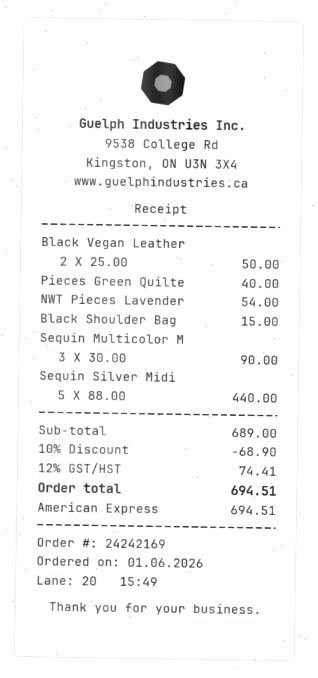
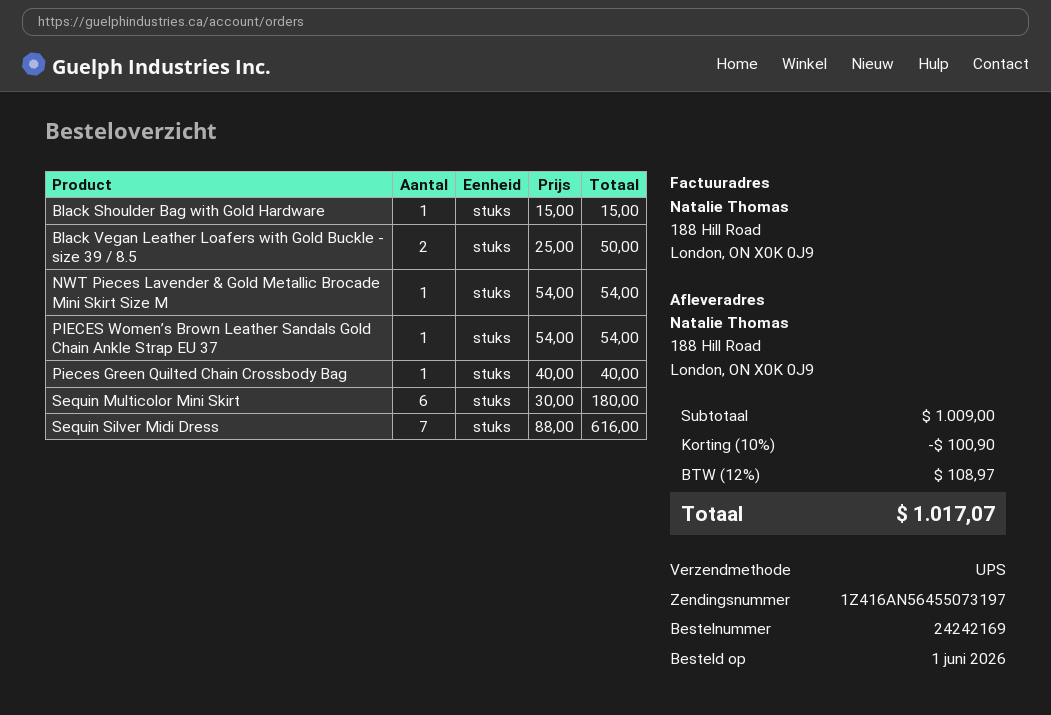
Sequin Multicolor M: 3 x 30.00 = 90.00 -> 6 x 30.00 = 180.00
Sequin Silver Midi: 5 x 88.00 = 440.00 -> 7 x 88.00 = 616.00
PIECES Women’s Brown Leather Sandals Gold Chain Ankle Strap EU 37: none -> 1 x 54.00 = 54.00
subtotal: 689.00 -> 1009.00
discount: 10% = 68.90 -> 10% = 100.90
tax: 12% = 74.41 -> 12% = 108.97
total: 694.51 -> 1017.07

